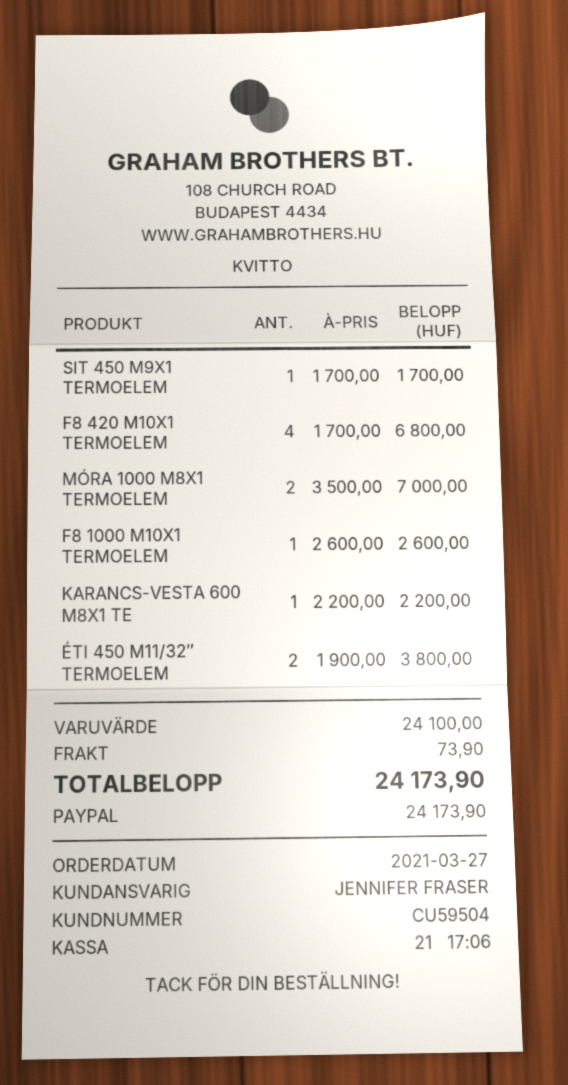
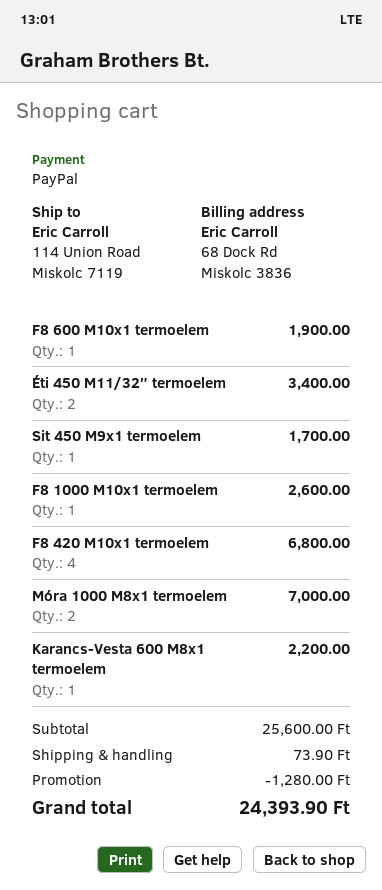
ÉTI 450 M11/32″ TERMOELEM: 2 for 3800.00 -> 2 for 3400.00
F8 600 M10x1 termoelem: none -> 1 for 1900.00
subtotal: 24100.00 -> 25600.00
discount: none -> 1280.00
total: 24173.90 -> 24393.90

